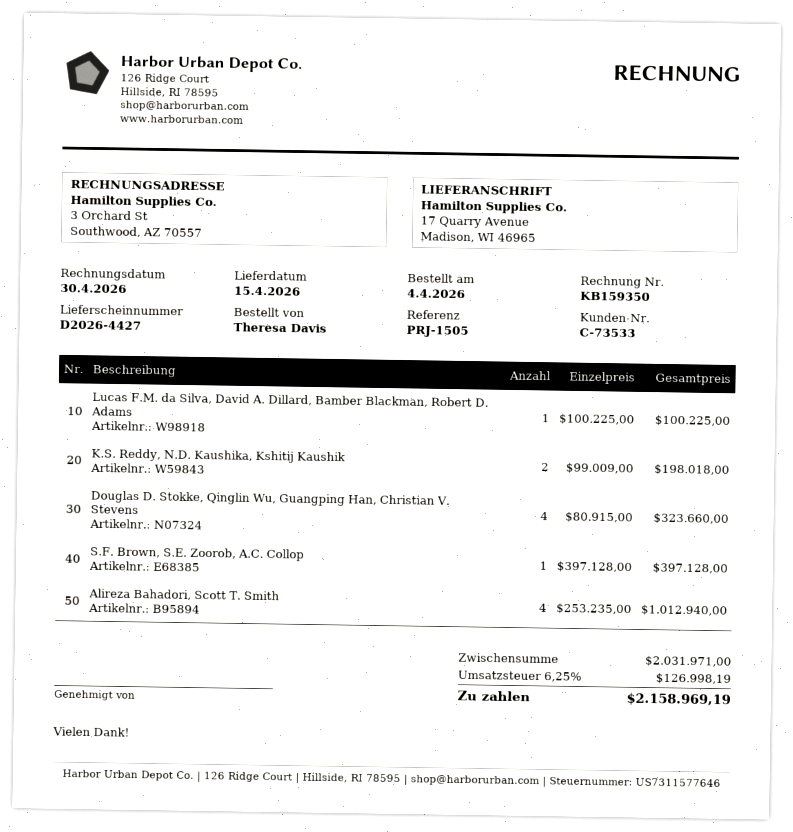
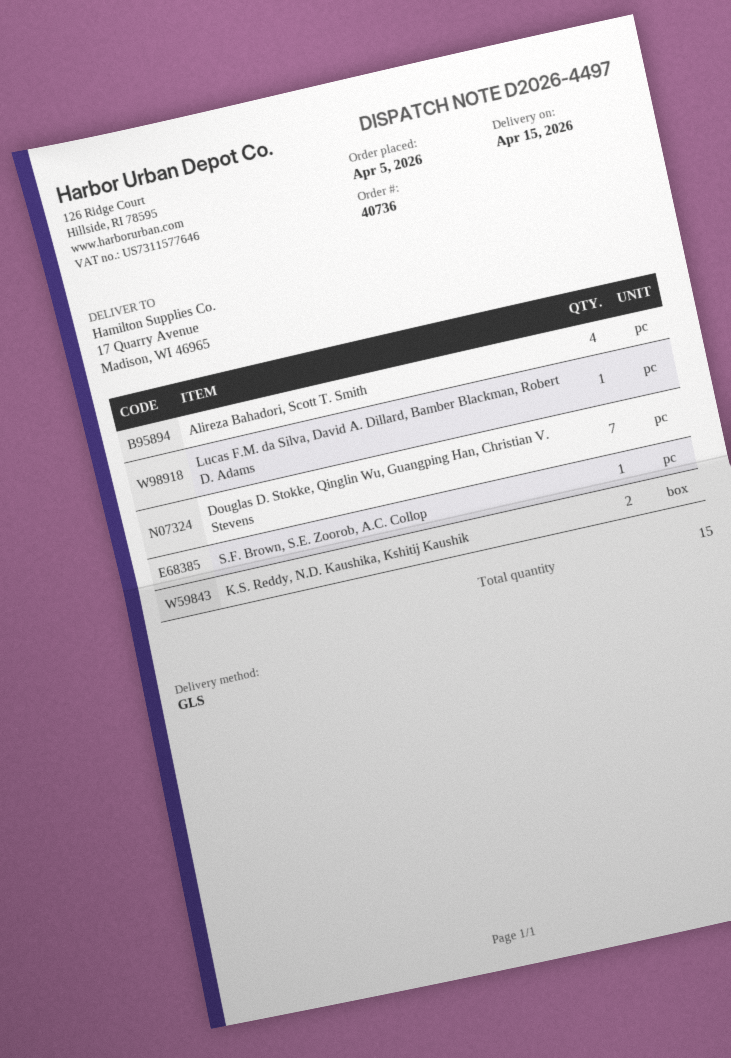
order date: 2026-04-04 -> 2026-04-05
delivery note number: D2026-4427 -> D2026-4497
Douglas D. Stokke, Qinglin Wu, Guangping Han, Christian V. Stevens: 4 -> 7

